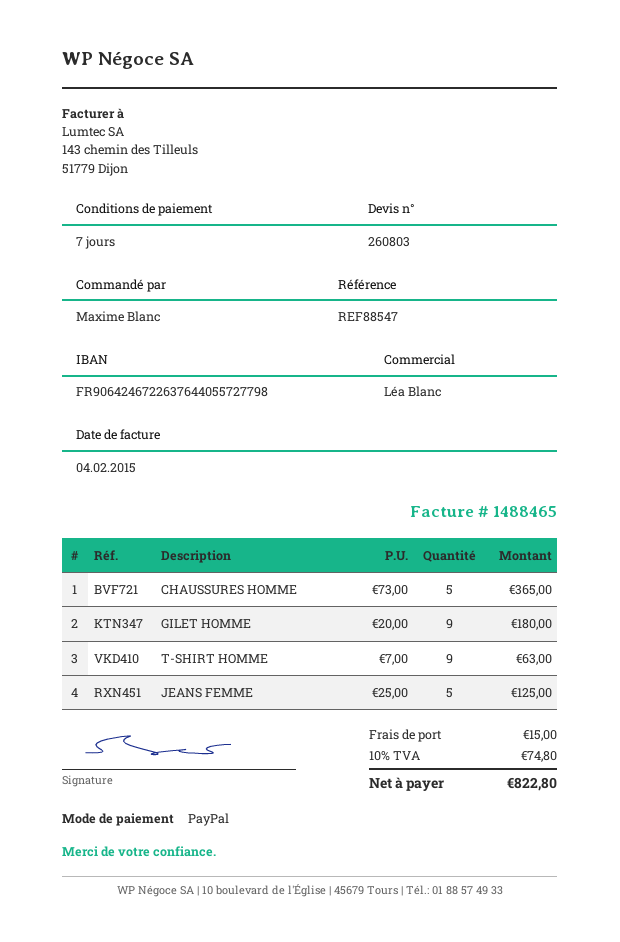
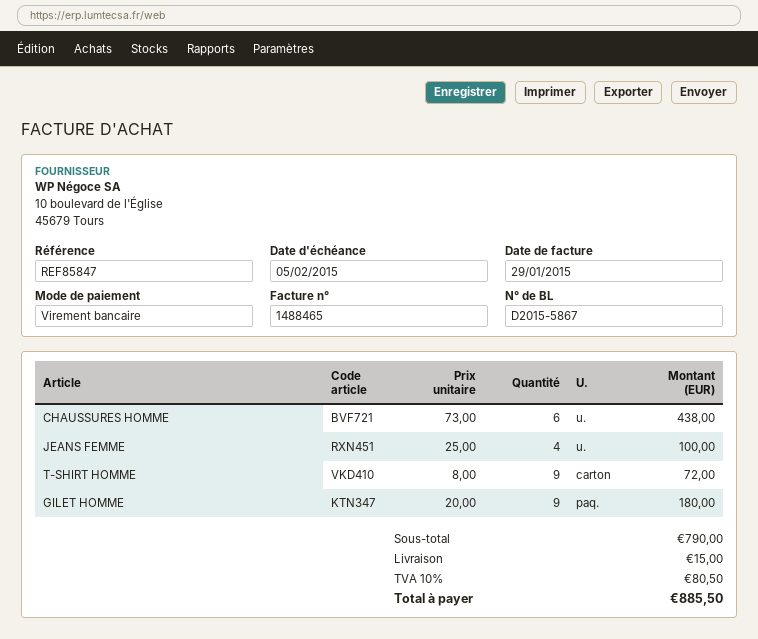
invoice date: 2015-02-04 -> 2015-01-29
reference: REF88547 -> REF85847
payment method: PayPal -> bank transfer
CHAUSSURES HOMME: 5 x 73.00 = 365.00 -> 6 x 73.00 = 438.00
T-SHIRT HOMME: 9 x 7.00 = 63.00 -> 9 x 8.00 = 72.00
JEANS FEMME: 5 x 25.00 = 125.00 -> 4 x 25.00 = 100.00
tax: 10% = 74.80 -> 10% = 80.50
total: 822.80 -> 885.50

